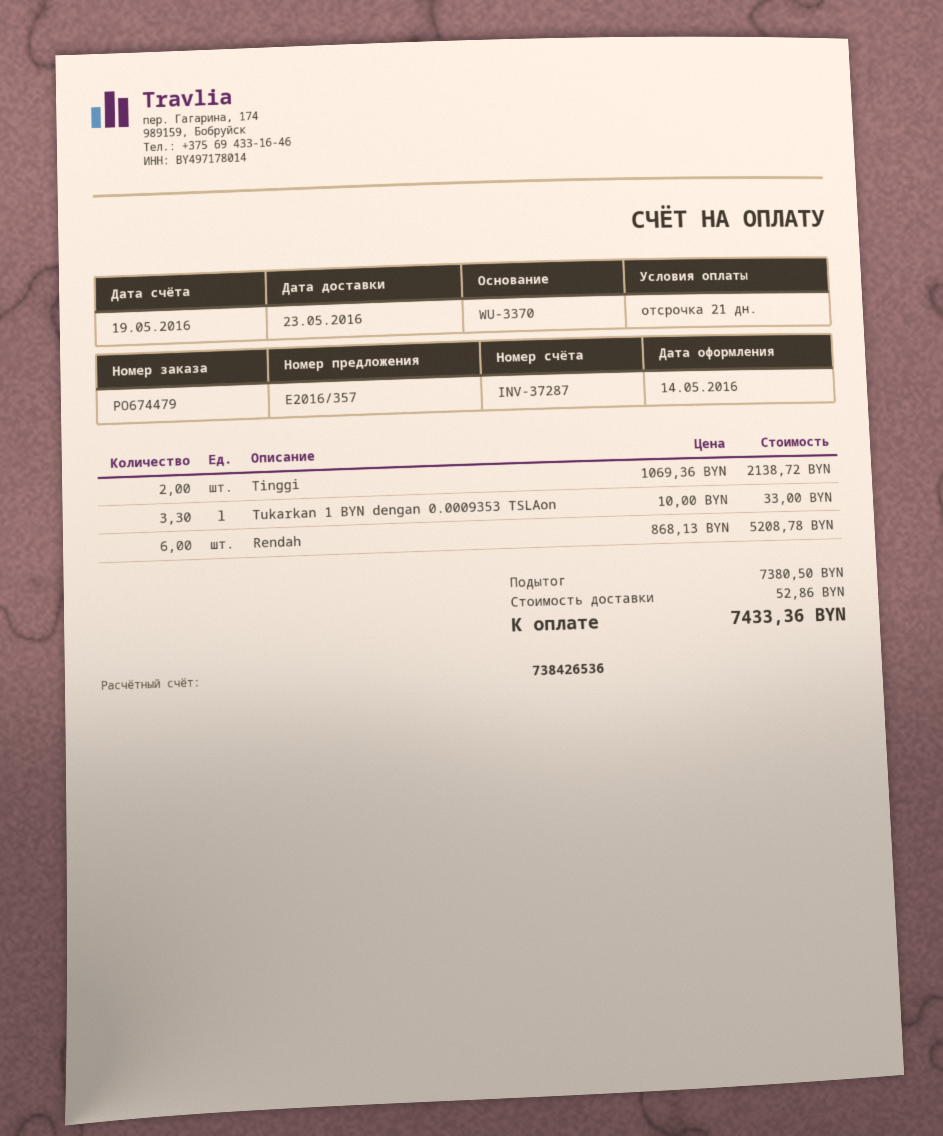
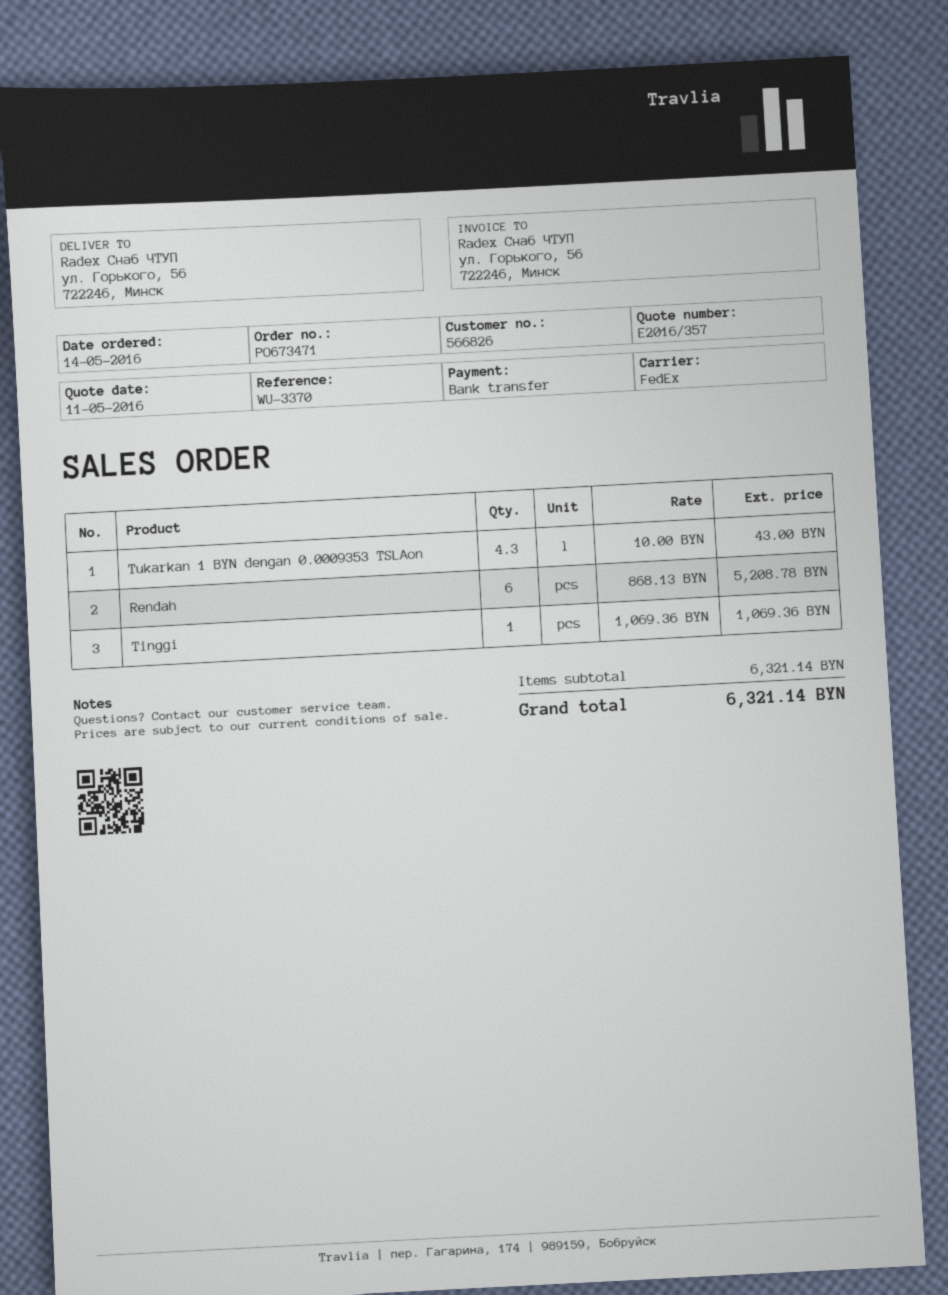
order number: PO674479 -> PO673471
Tinggi: 2 x 1069.36 = 2138.72 -> 1 x 1069.36 = 1069.36
Tukarkan 1 BYN dengan 0.0009353 TSLAon: 3.3 x 10.00 = 33.00 -> 4.3 x 10.00 = 43.00
subtotal: 7380.50 -> 6321.14
shipping: 52.86 -> none
total: 7433.36 -> 6321.14

